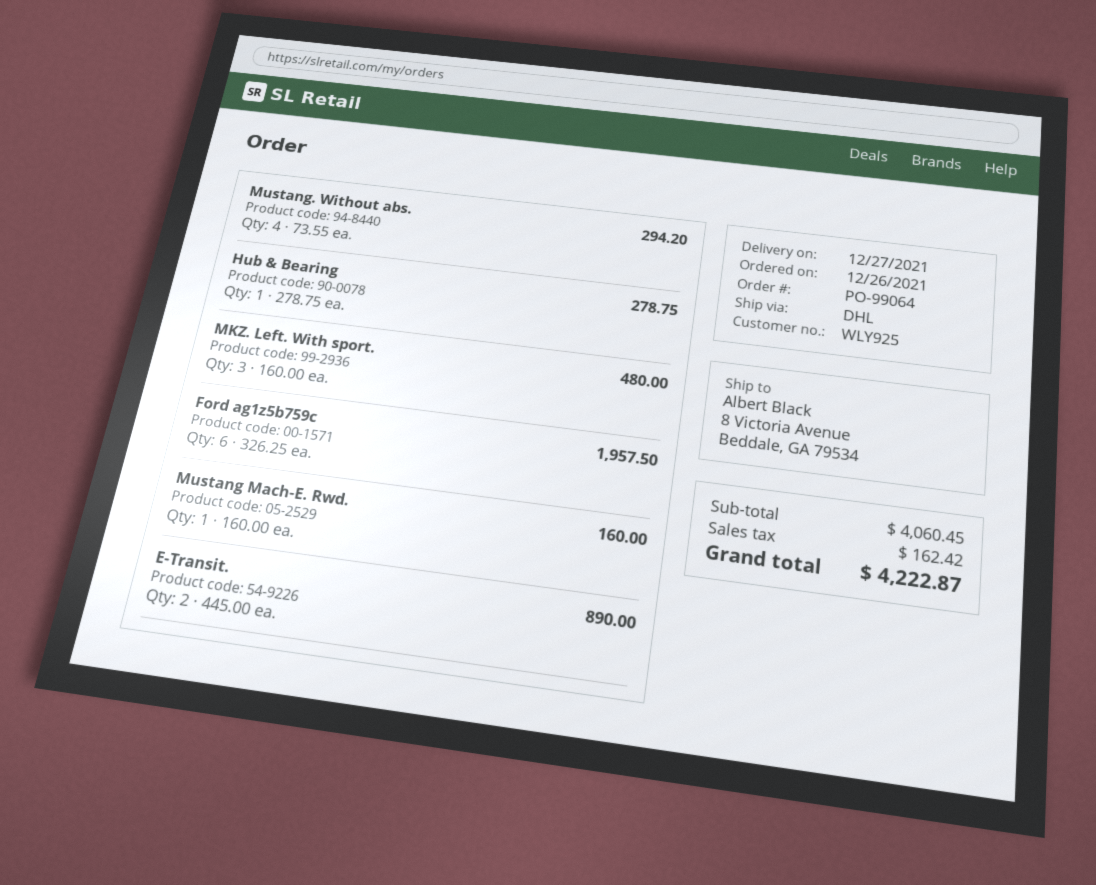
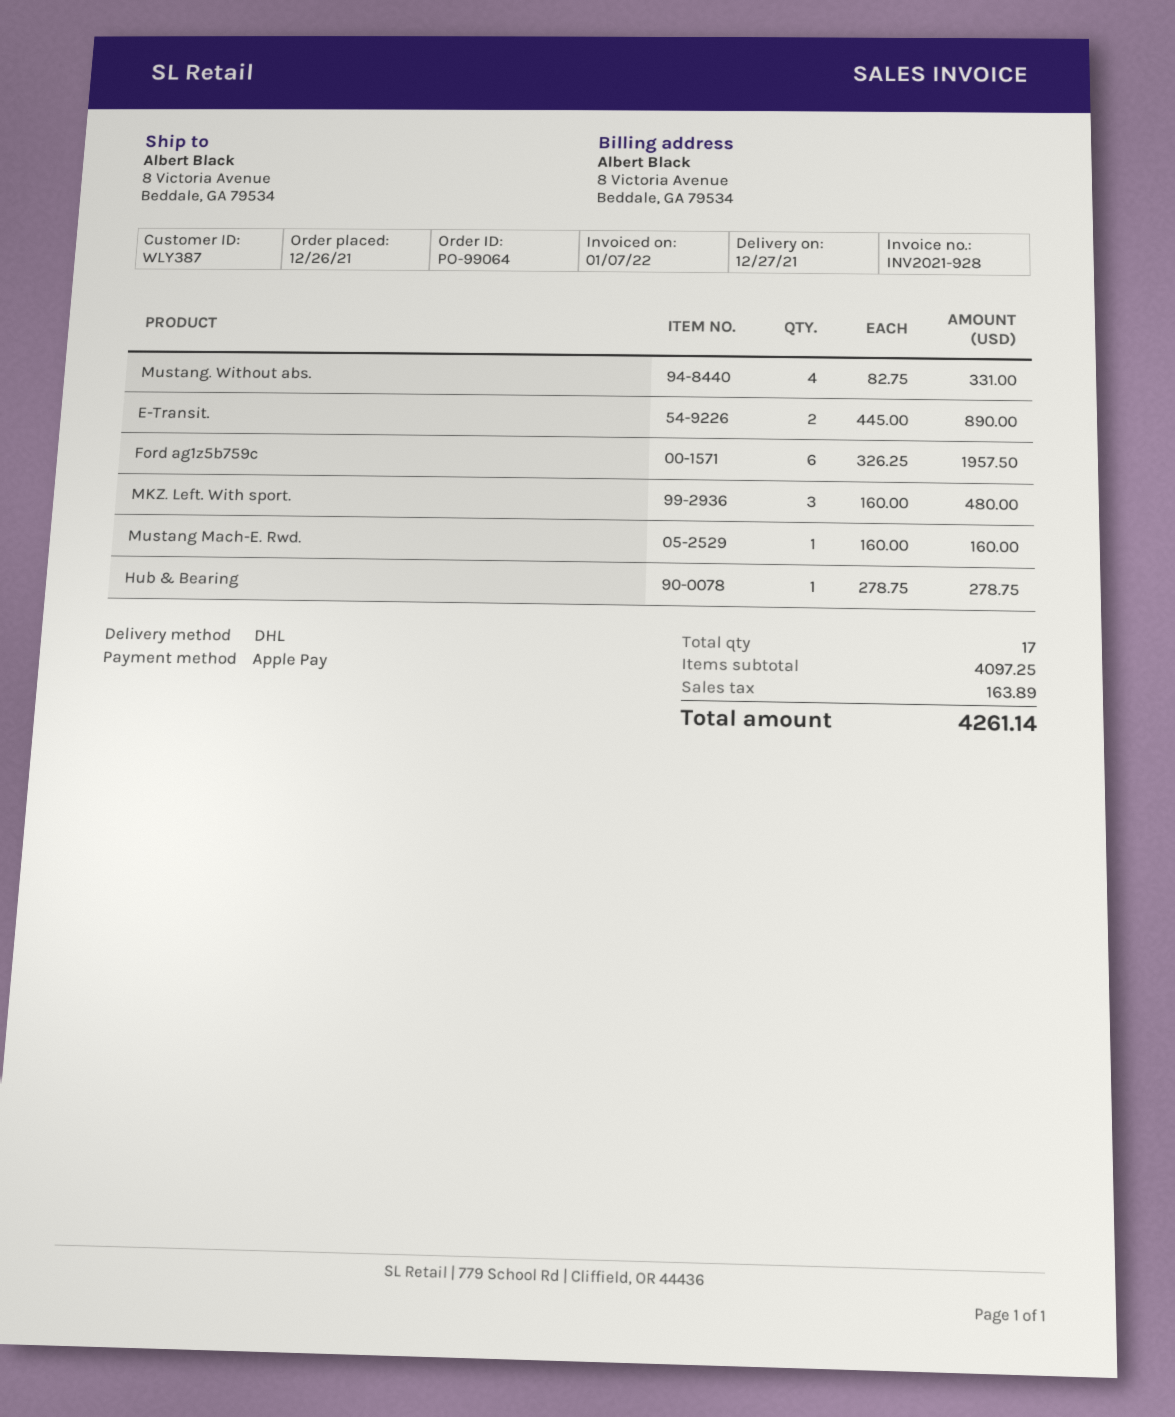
customer number: WLY925 -> WLY387
Mustang. Without abs.: 4 x 73.55 = 294.20 -> 4 x 82.75 = 331.00
subtotal: 4060.45 -> 4097.25
tax: 162.42 -> 163.89
total: 4222.87 -> 4261.14

